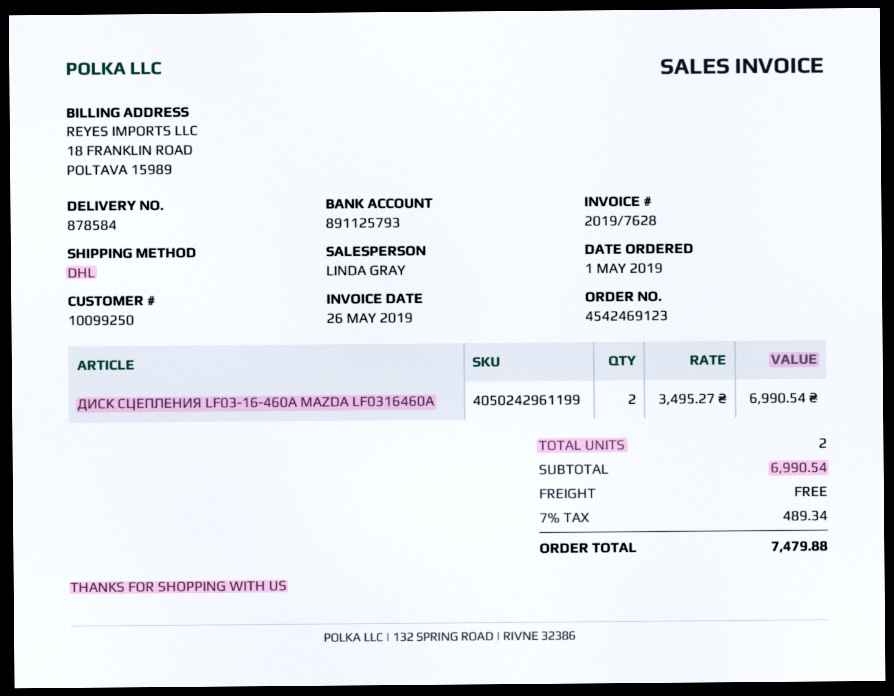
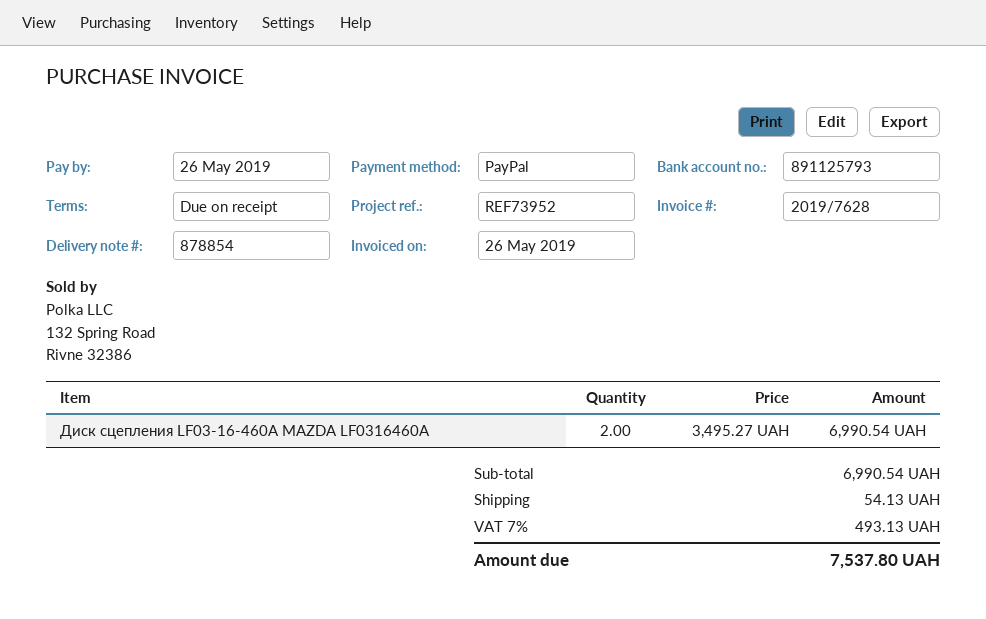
delivery note number: 878584 -> 878854
shipping: 0.00 -> 54.13
tax: 7% = 489.34 -> 7% = 493.13
total: 7479.88 -> 7537.80

